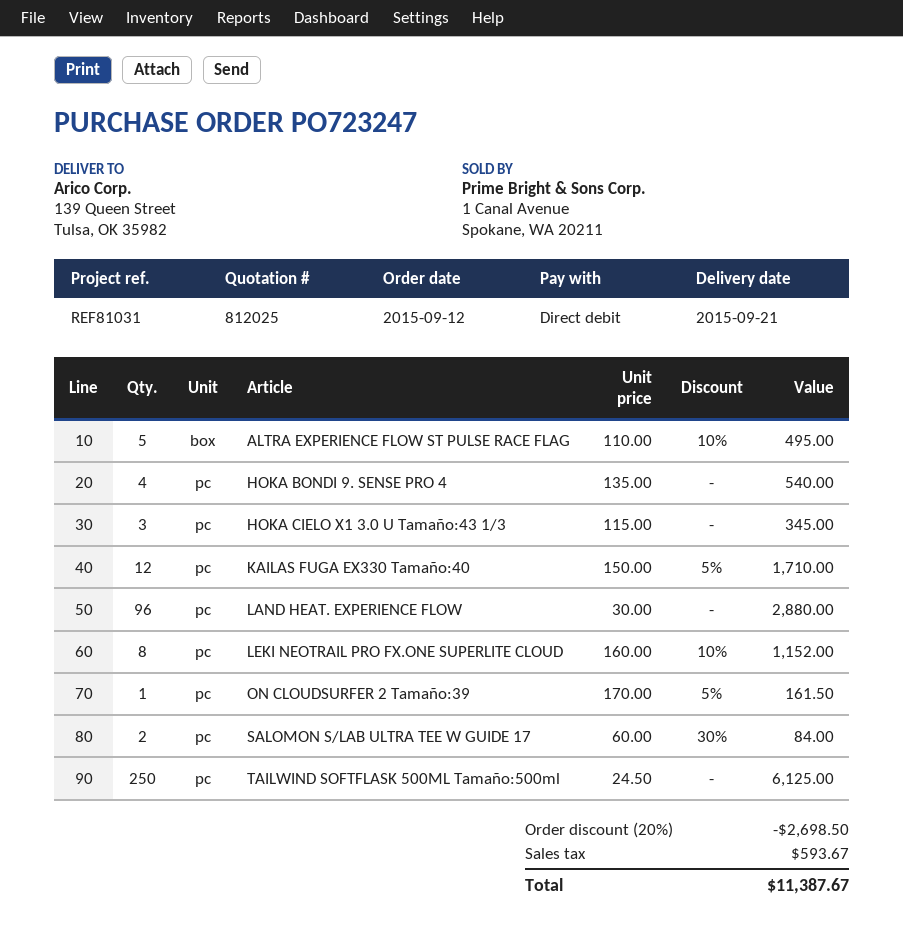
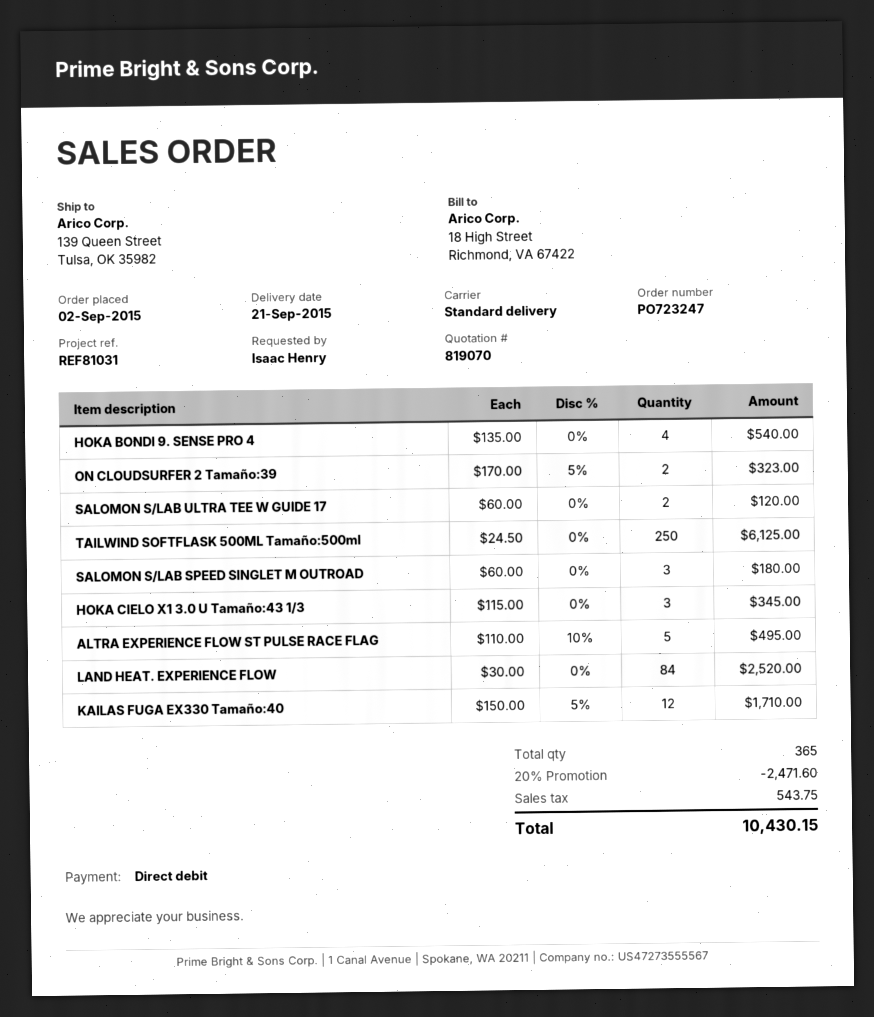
quote number: 812025 -> 819070
order date: 2015-09-12 -> 2015-09-02
LAND HEAT. EXPERIENCE FLOW: 96 x 30.00 = 2880.00 -> 84 x 30.00 = 2520.00
LEKI NEOTRAIL PRO FX.ONE SUPERLITE CLOUD: 8 x 160.00 - 10% = 1152.00 -> none
ON CLOUDSURFER 2 Tamaño:39: 1 x 170.00 - 5% = 161.50 -> 2 x 170.00 - 5% = 323.00
SALOMON S/LAB ULTRA TEE W GUIDE 17: 2 x 60.00 - 30% = 84.00 -> 2 x 60.00 = 120.00
SALOMON S/LAB SPEED SINGLET M OUTROAD: none -> 3 x 60.00 = 180.00
discount: 20% = 2698.50 -> 20% = 2471.60
tax: 593.67 -> 543.75
total: 11387.67 -> 10430.15

